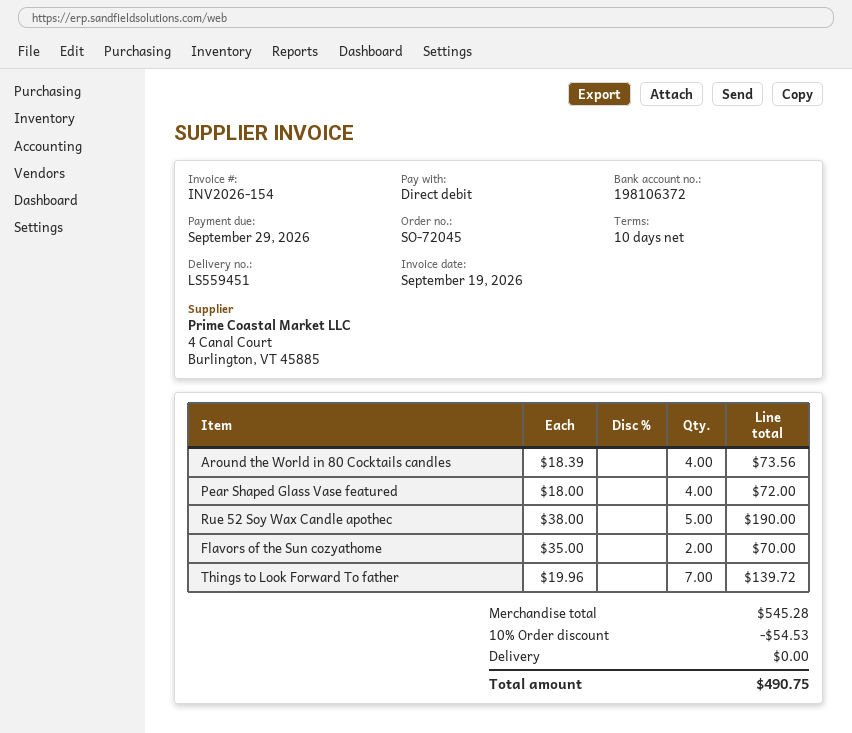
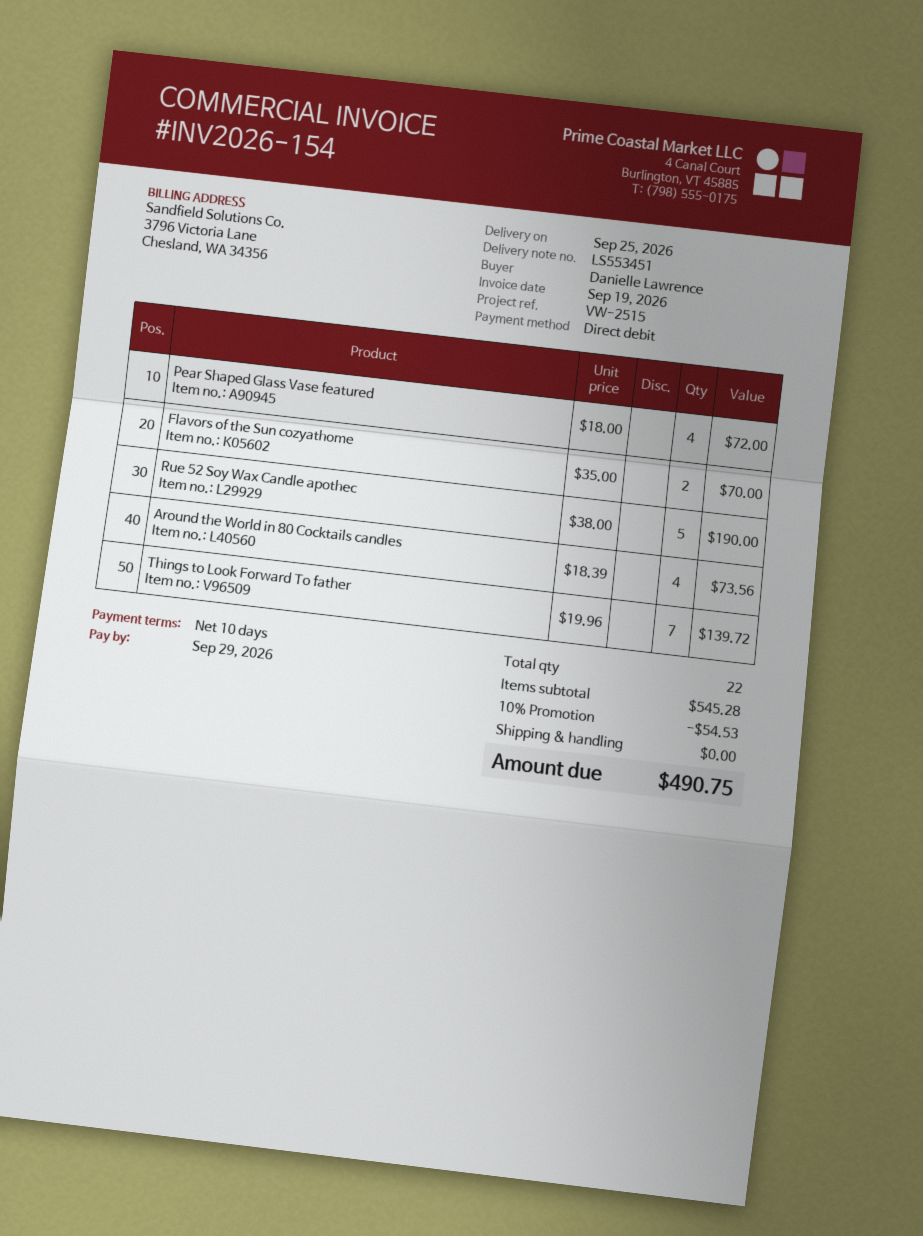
delivery note number: LS559451 -> LS553451

